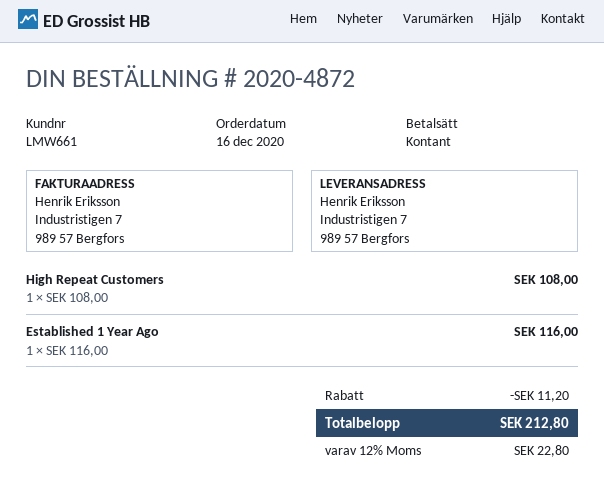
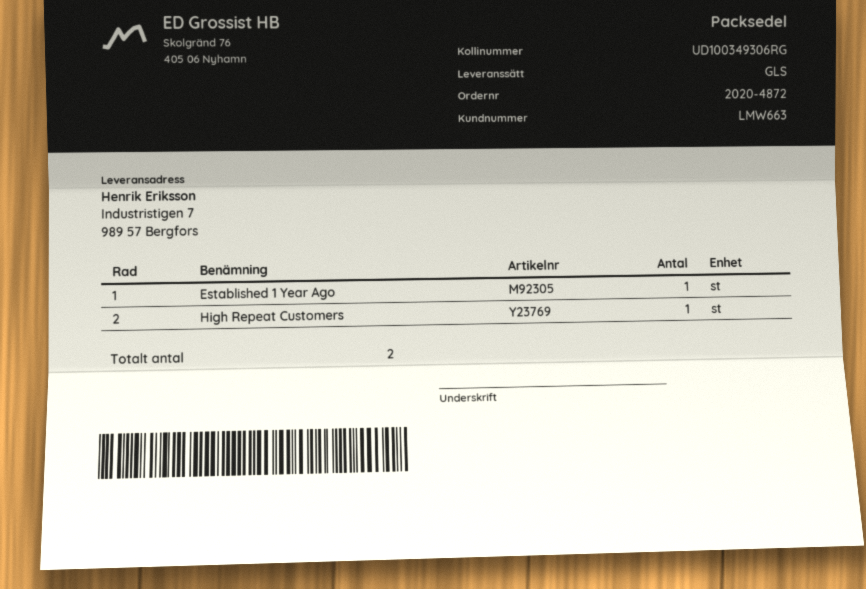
customer number: LMW661 -> LMW663

